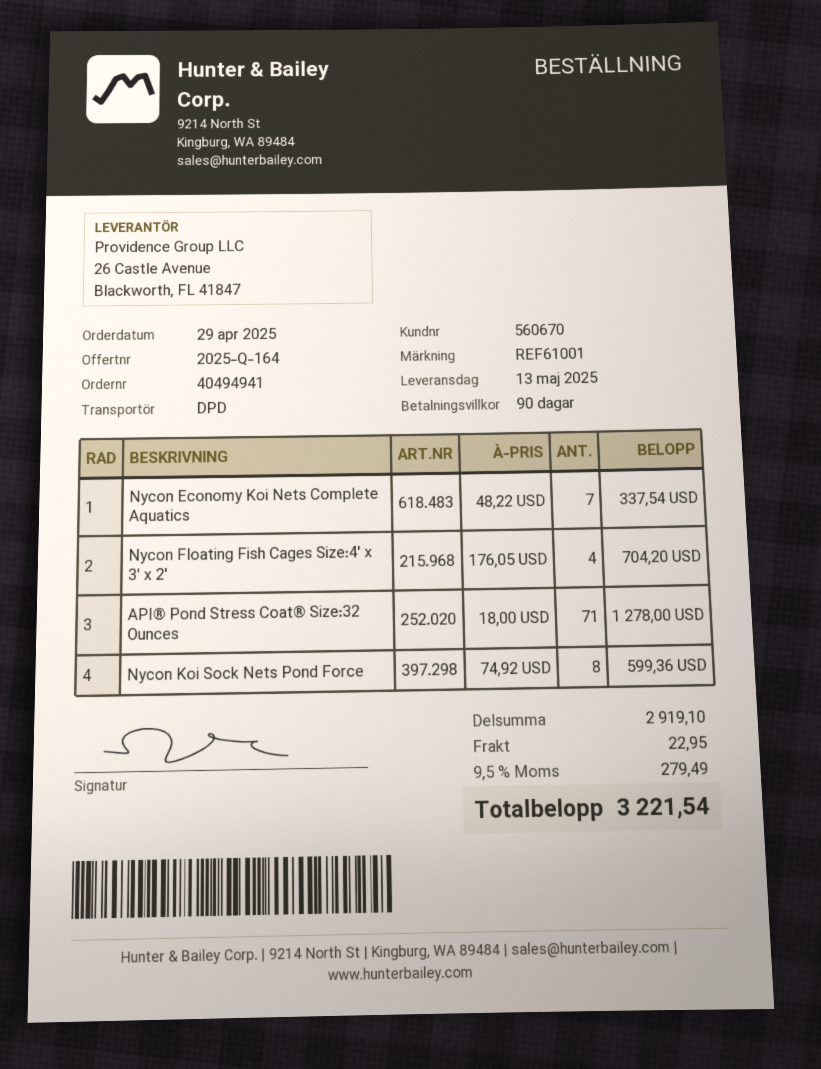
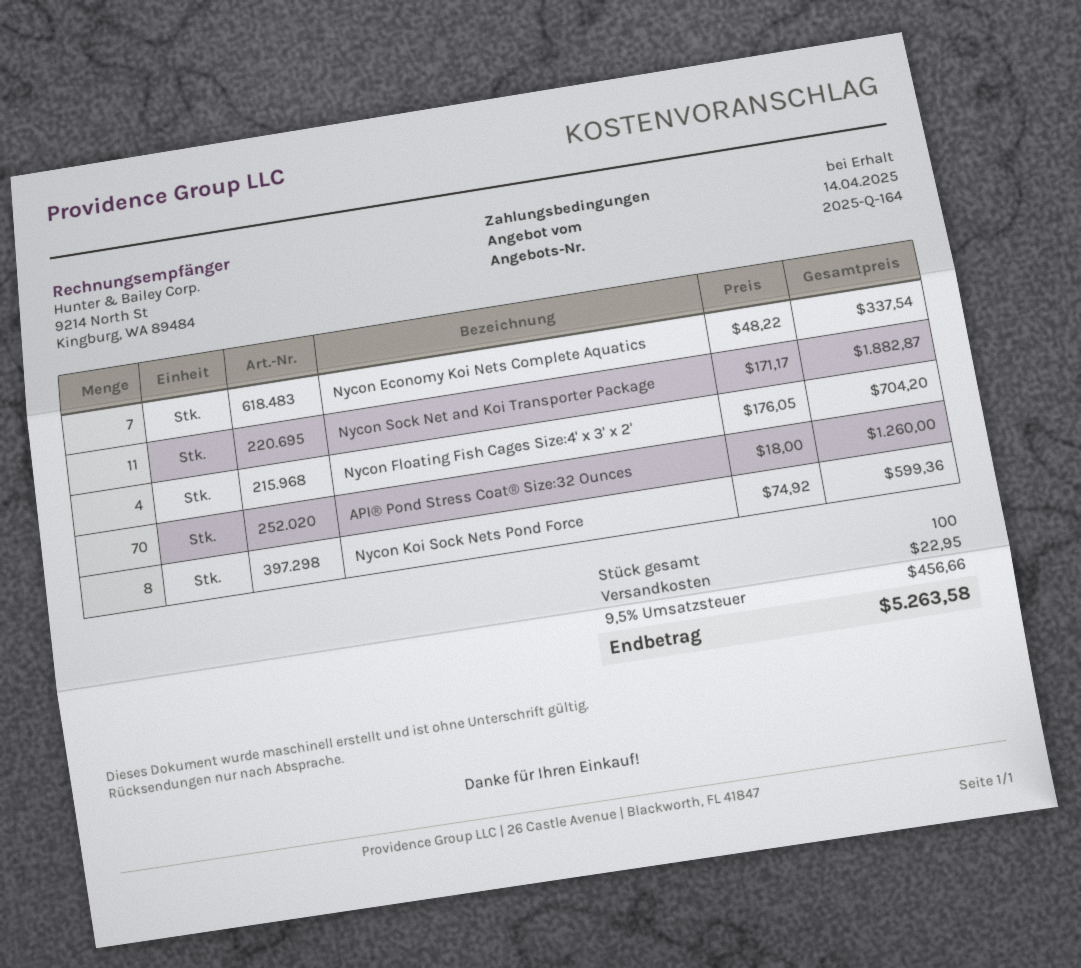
payment terms: 90 days -> on receipt
API® Pond Stress Coat® Size:32 Ounces: 71 x 18.00 = 1278.00 -> 70 x 18.00 = 1260.00
Nycon Sock Net and Koi Transporter Package: none -> 11 x 171.17 = 1882.87
tax: 9.5% = 279.49 -> 9.5% = 456.66
total: 3221.54 -> 5263.58

